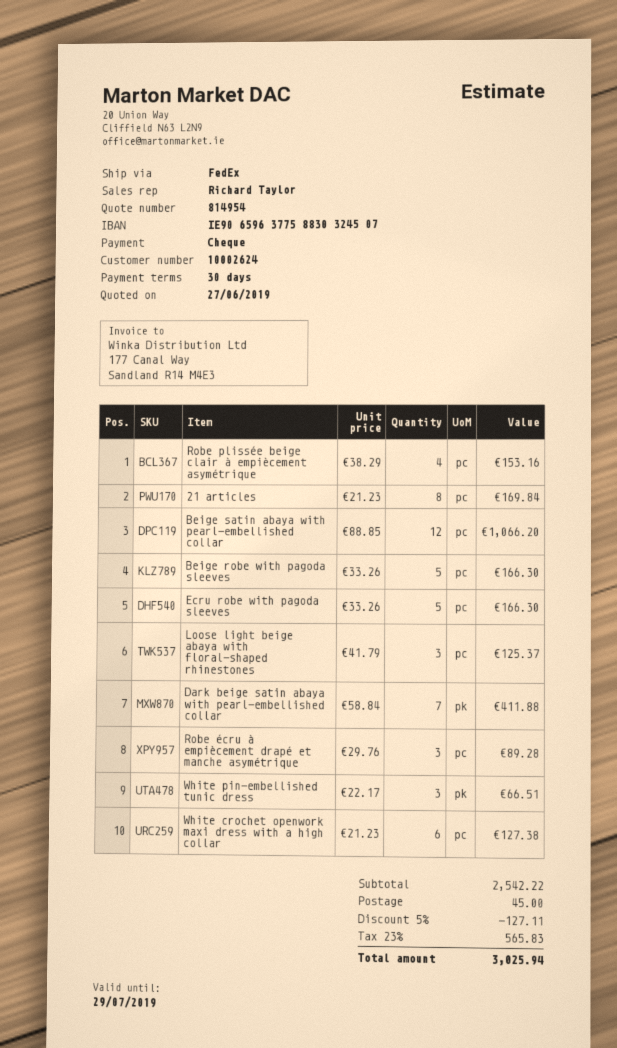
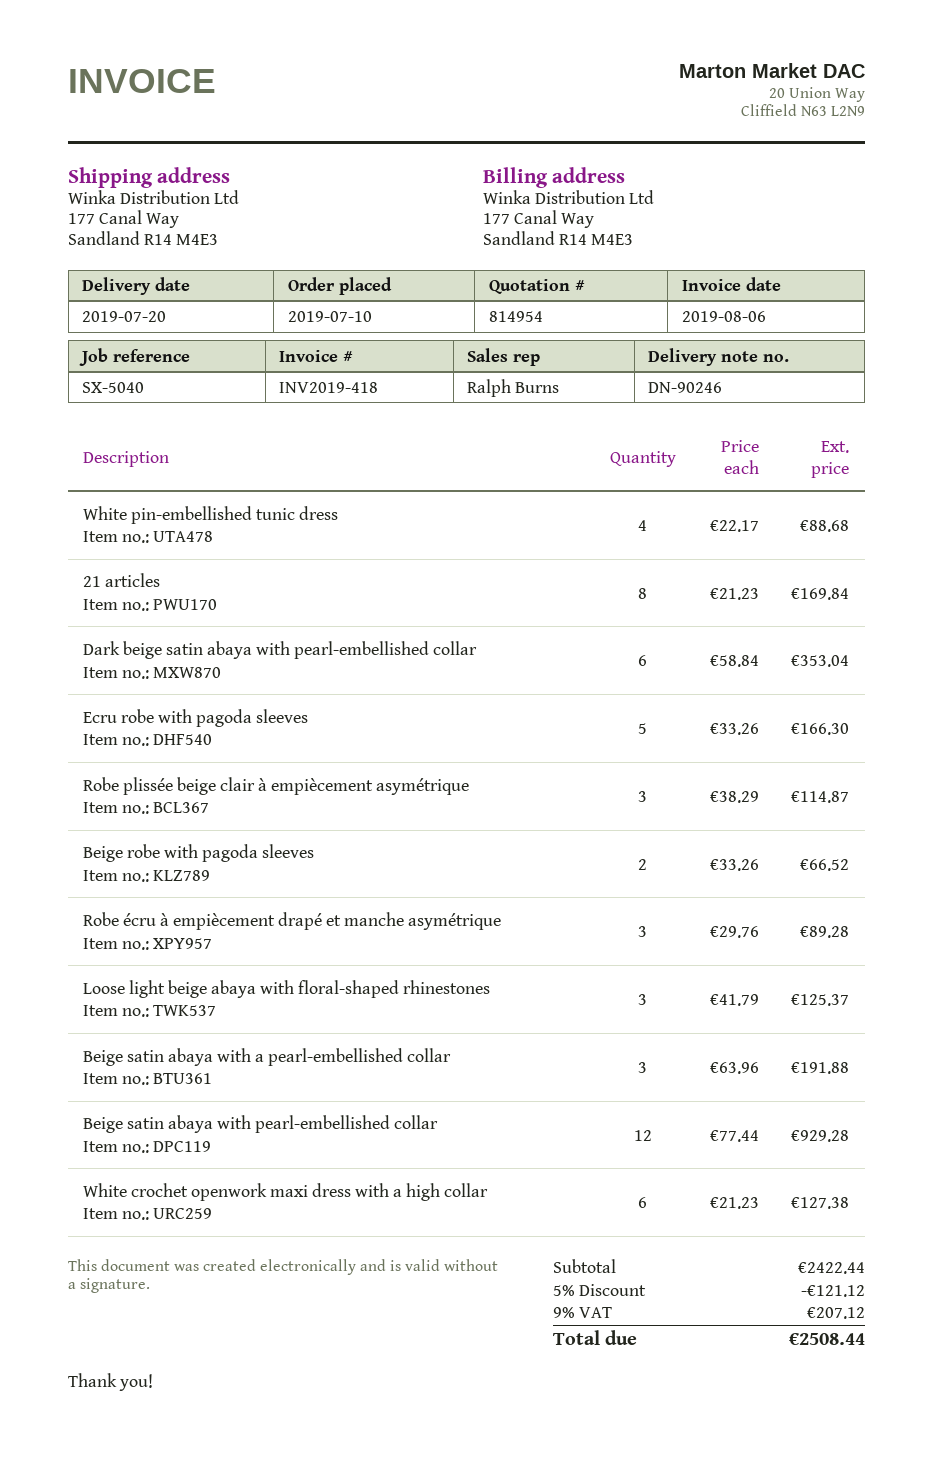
sales rep: Richard Taylor -> Ralph Burns
Robe plissée beige clair à empiècement asymétrique: 4 x 38.29 = 153.16 -> 3 x 38.29 = 114.87
Beige satin abaya with pearl-embellished collar: 12 x 88.85 = 1066.20 -> 12 x 77.44 = 929.28
Beige robe with pagoda sleeves: 5 x 33.26 = 166.30 -> 2 x 33.26 = 66.52
Dark beige satin abaya with pearl-embellished collar: 7 x 58.84 = 411.88 -> 6 x 58.84 = 353.04
White pin-embellished tunic dress: 3 x 22.17 = 66.51 -> 4 x 22.17 = 88.68
Beige satin abaya with a pearl-embellished collar: none -> 3 x 63.96 = 191.88
subtotal: 2542.22 -> 2422.44
discount: 5% = 127.11 -> 5% = 121.12
shipping: 45.00 -> none
tax: 23% = 565.83 -> 9% = 207.12
total: 3025.94 -> 2508.44

